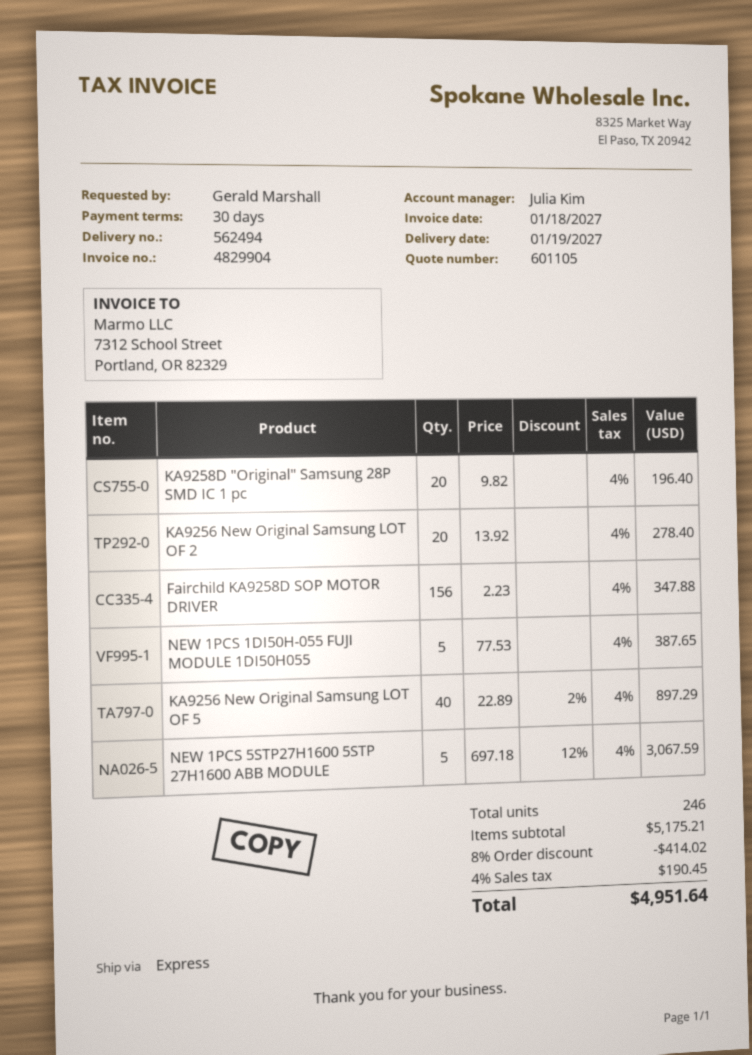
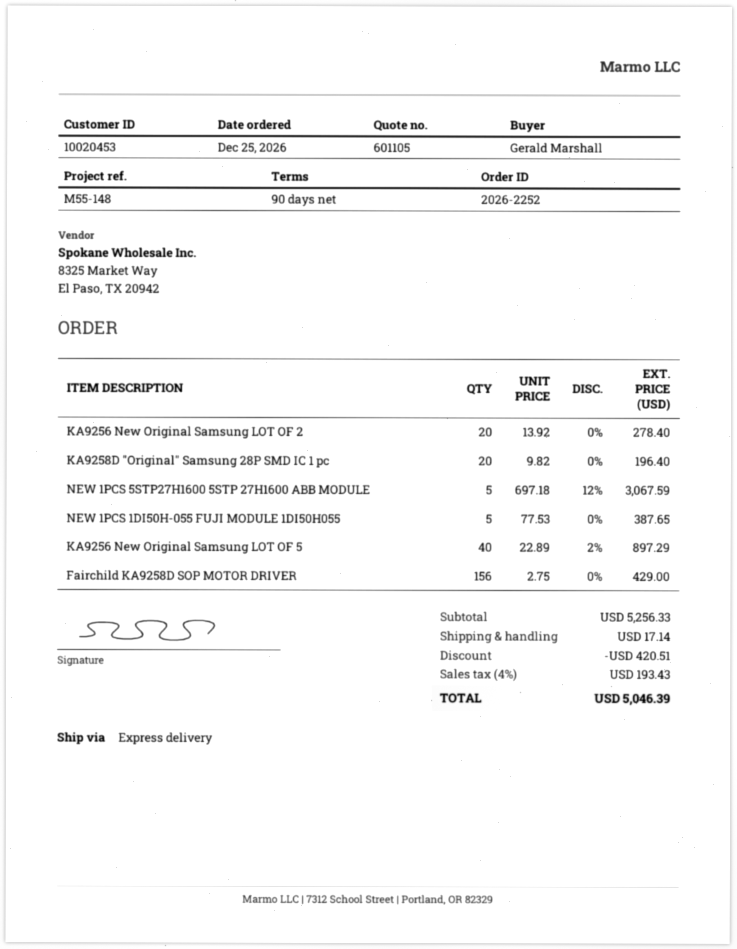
payment terms: 30 days -> 90 days
Fairchild KA9258D SOP MOTOR DRIVER: 156 x 2.23 = 347.88 -> 156 x 2.75 = 429.00
subtotal: 5175.21 -> 5256.33
discount: 414.02 -> 420.51
shipping: none -> 17.14
tax: 4% = 190.45 -> 4% = 193.43
total: 4951.64 -> 5046.39

